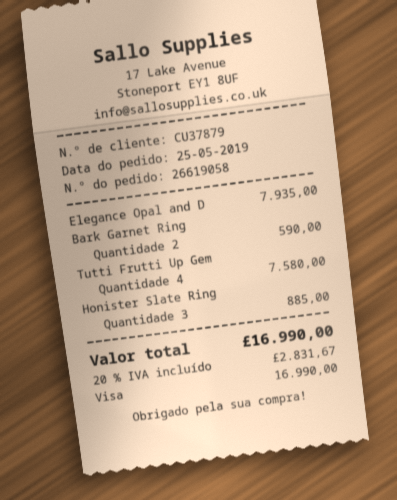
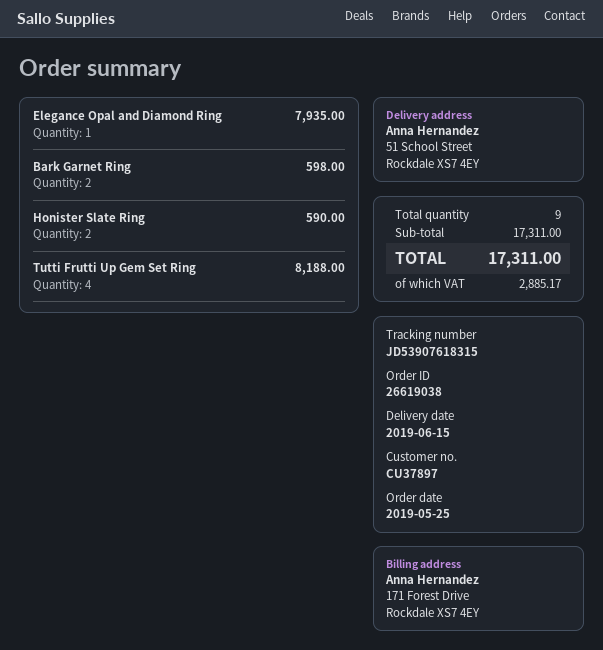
order number: 26619058 -> 26619038
customer number: CU37879 -> CU37897
Bark Garnet Ring: 2 for 590.00 -> 2 for 598.00
Tutti Frutti Up Gem: 4 for 7580.00 -> 4 for 8188.00
Honister Slate Ring: 3 for 885.00 -> 2 for 590.00
tax: 2831.67 -> 2885.17
total: 16990.00 -> 17311.00

